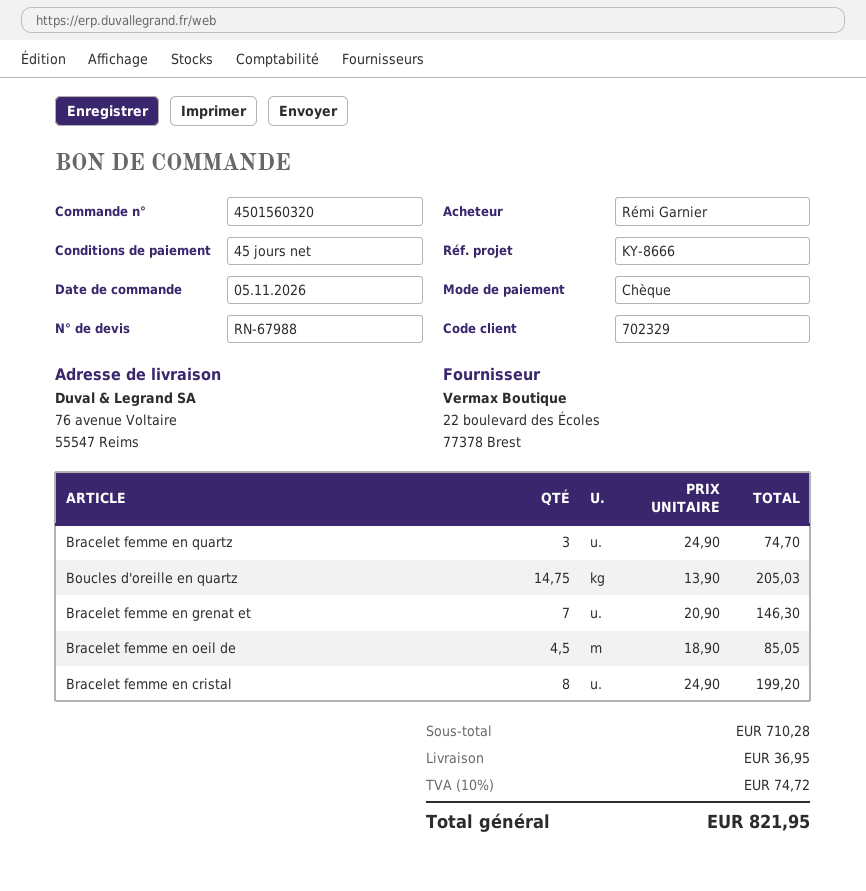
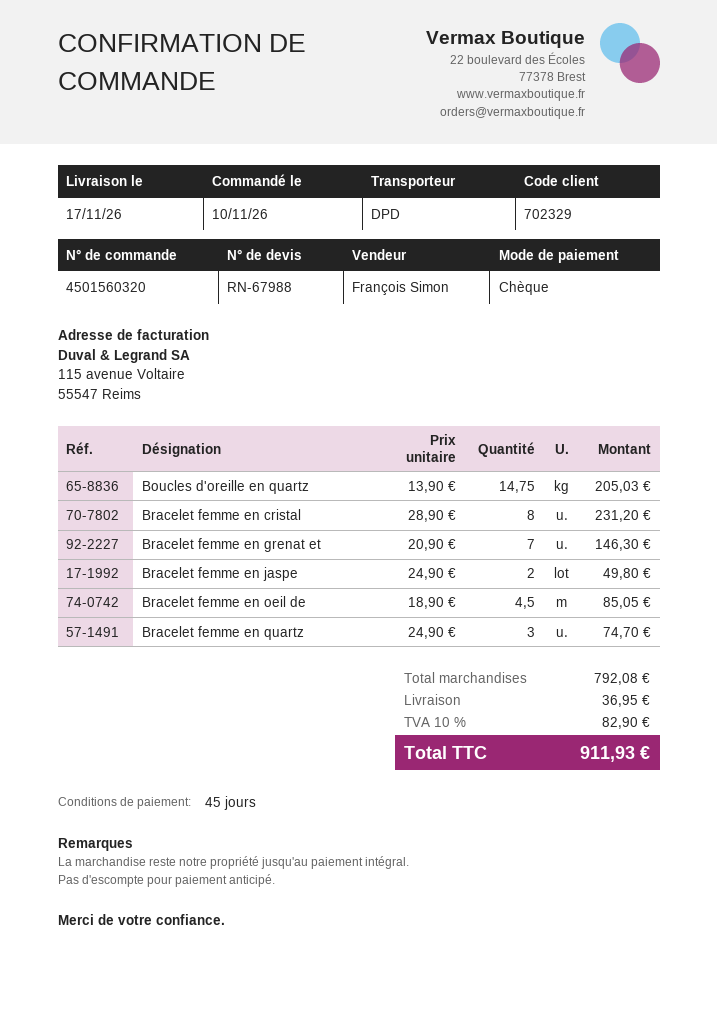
order date: 2026-11-05 -> 2026-11-10
Bracelet femme en cristal: 8 x 24.90 = 199.20 -> 8 x 28.90 = 231.20
Bracelet femme en jaspe: none -> 2 x 24.90 = 49.80
subtotal: 710.28 -> 792.08
tax: 10% = 74.72 -> 10% = 82.90
total: 821.95 -> 911.93

